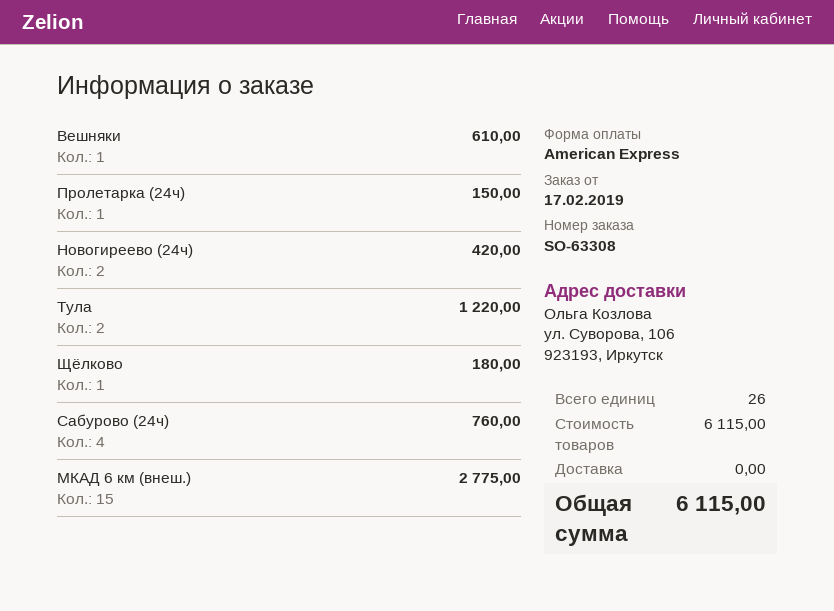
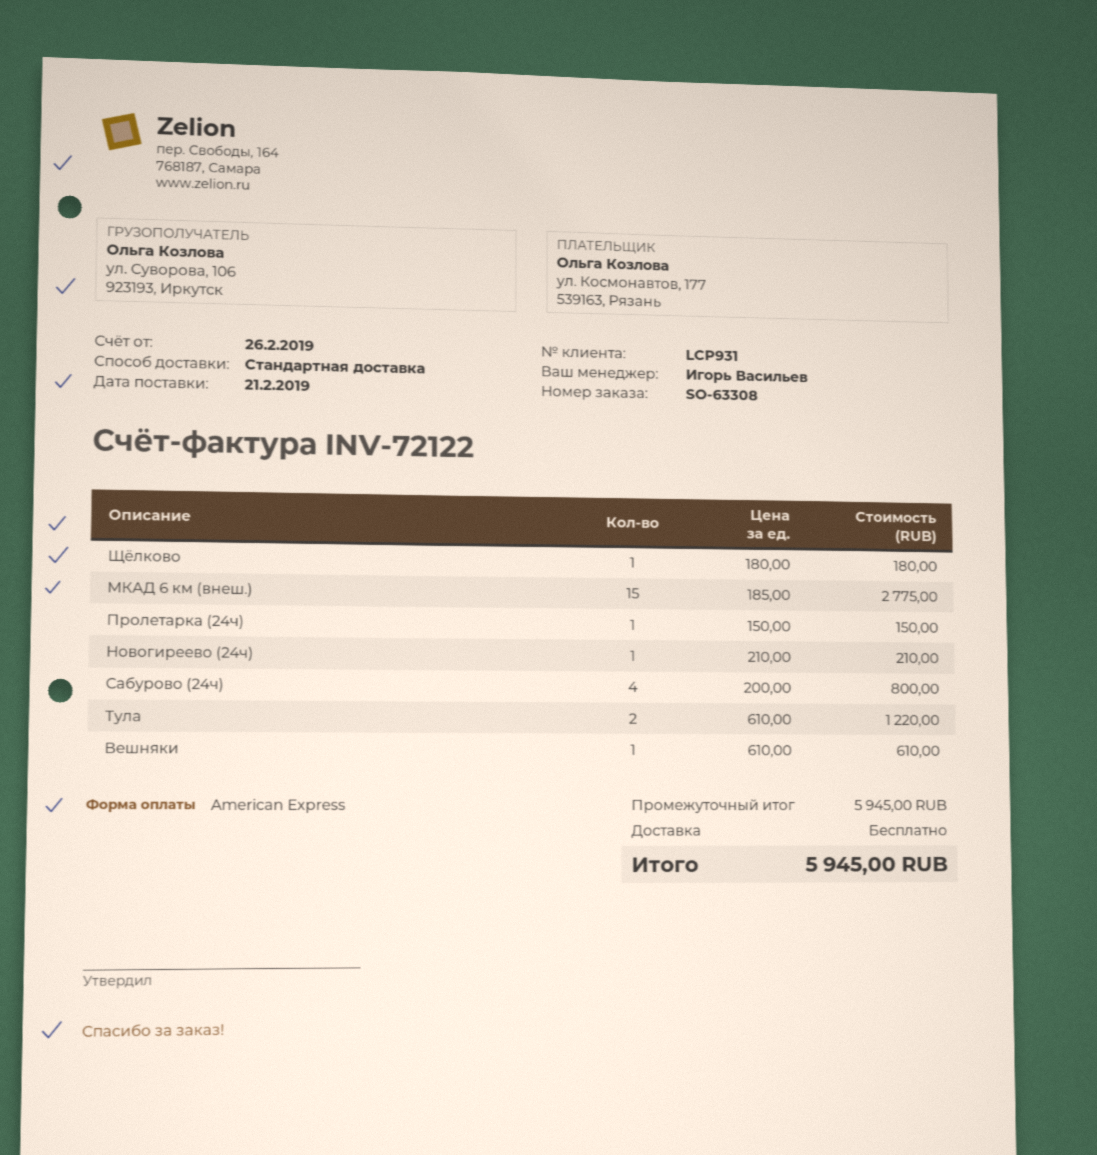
Новогиреево (24ч): 2 for 420.00 -> 1 for 210.00
Сабурово (24ч): 4 for 760.00 -> 4 for 800.00
subtotal: 6115.00 -> 5945.00
total: 6115.00 -> 5945.00

